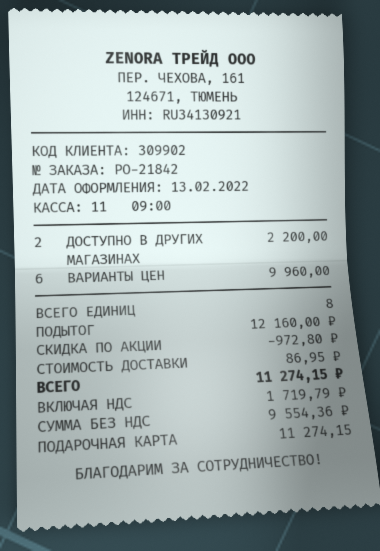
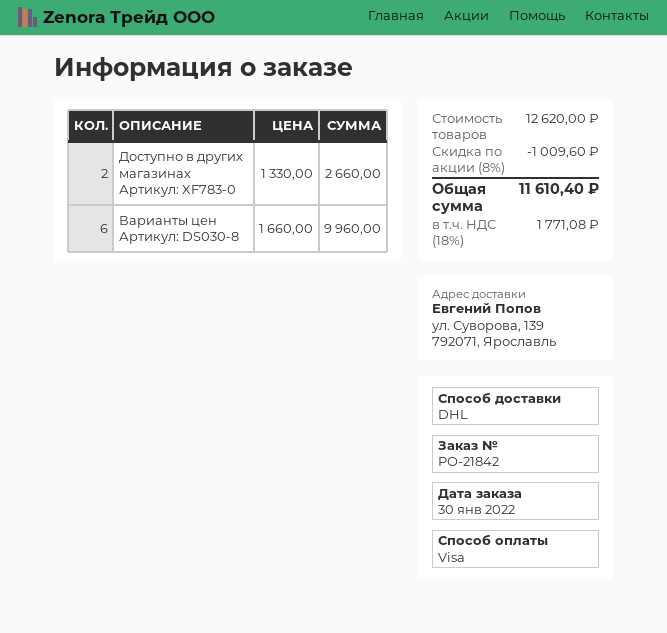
order date: 2022-02-13 -> 2022-01-30
payment method: gift card -> Visa
ДОСТУПНО В ДРУГИХ МАГАЗИНАХ: 2 for 2200.00 -> 2 for 2660.00
subtotal: 12160.00 -> 12620.00
discount: 972.80 -> 1009.60
shipping: 86.95 -> none
tax: 1719.79 -> 1771.08
total: 11274.15 -> 11610.40

